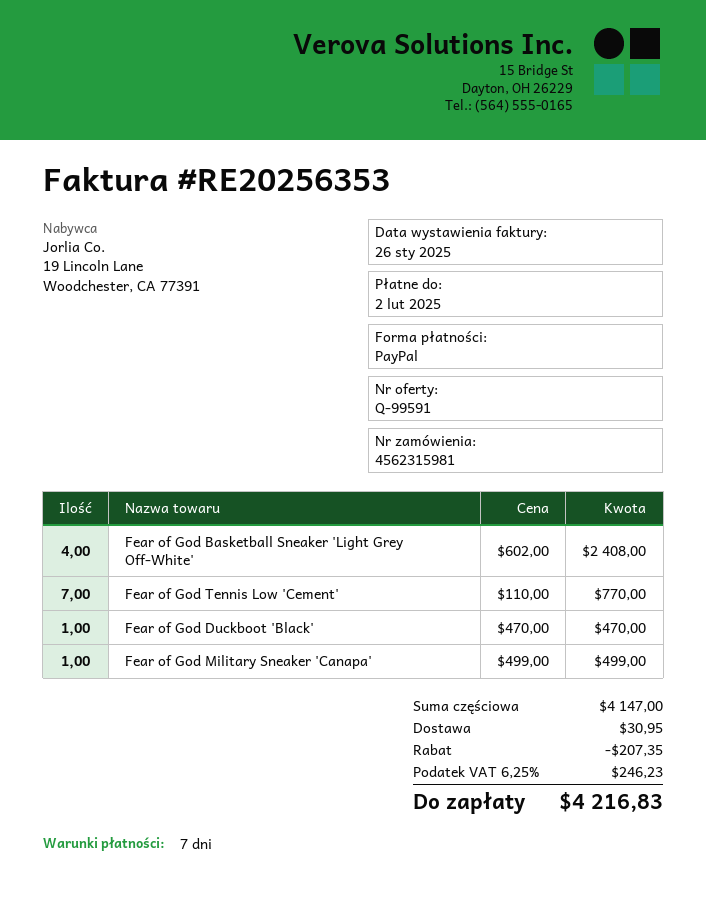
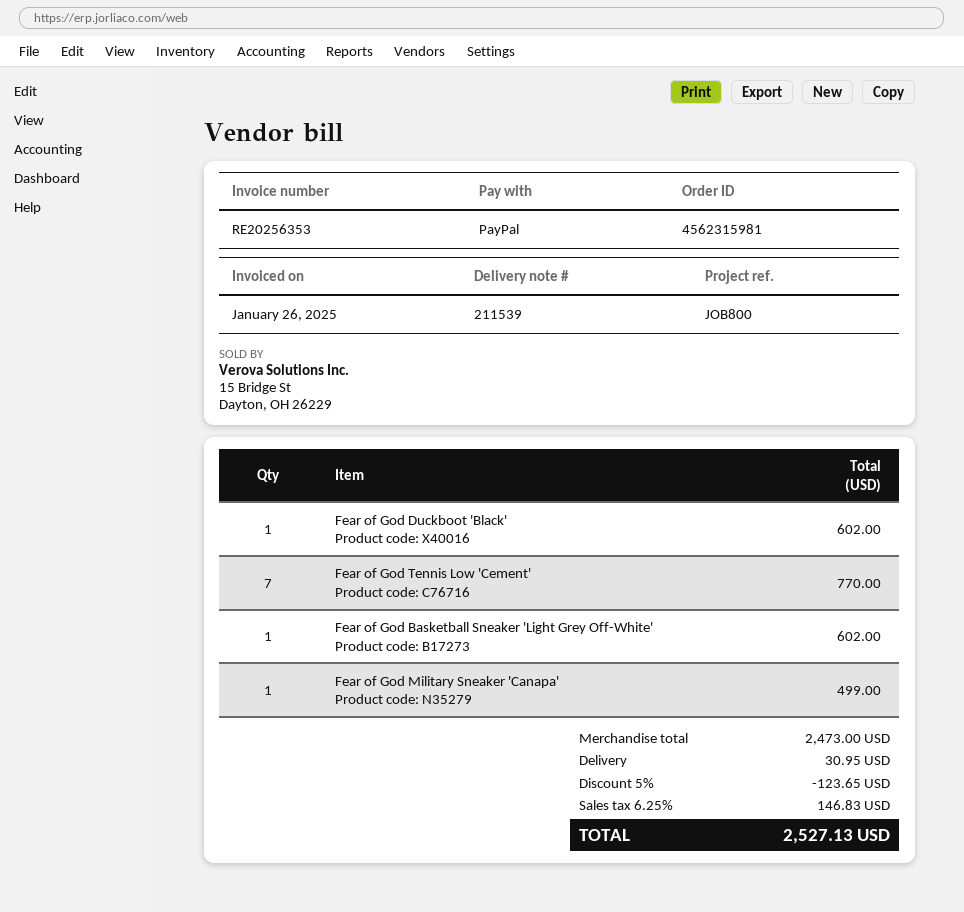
Fear of God Basketball Sneaker 'Light Grey Off-White': 4 for 2408.00 -> 1 for 602.00
Fear of God Duckboot 'Black': 1 for 470.00 -> 1 for 602.00
subtotal: 4147.00 -> 2473.00
discount: 207.35 -> 123.65
tax: 6.25% = 246.23 -> 6.25% = 146.83
total: 4216.83 -> 2527.13

